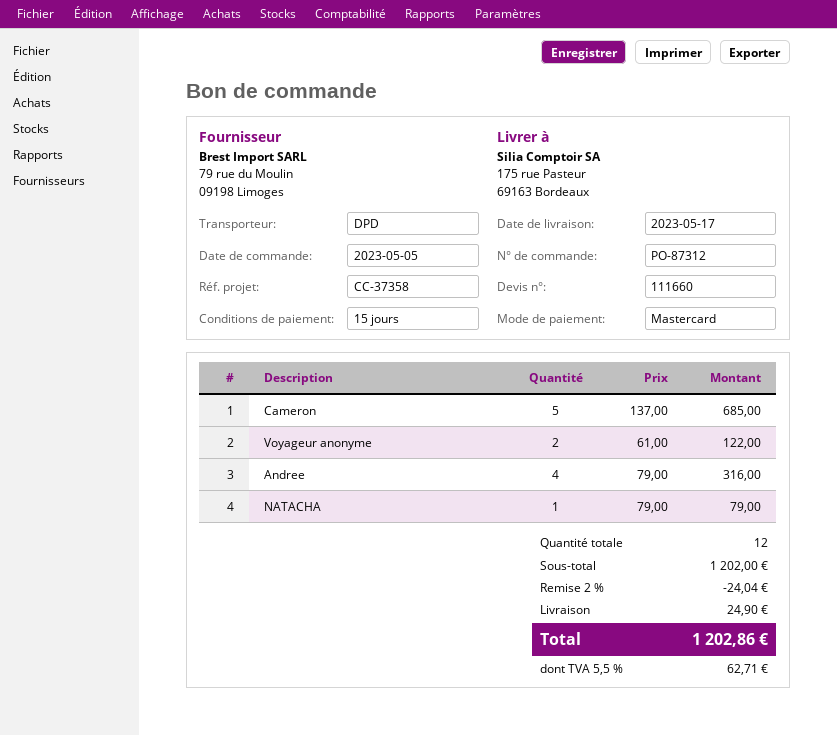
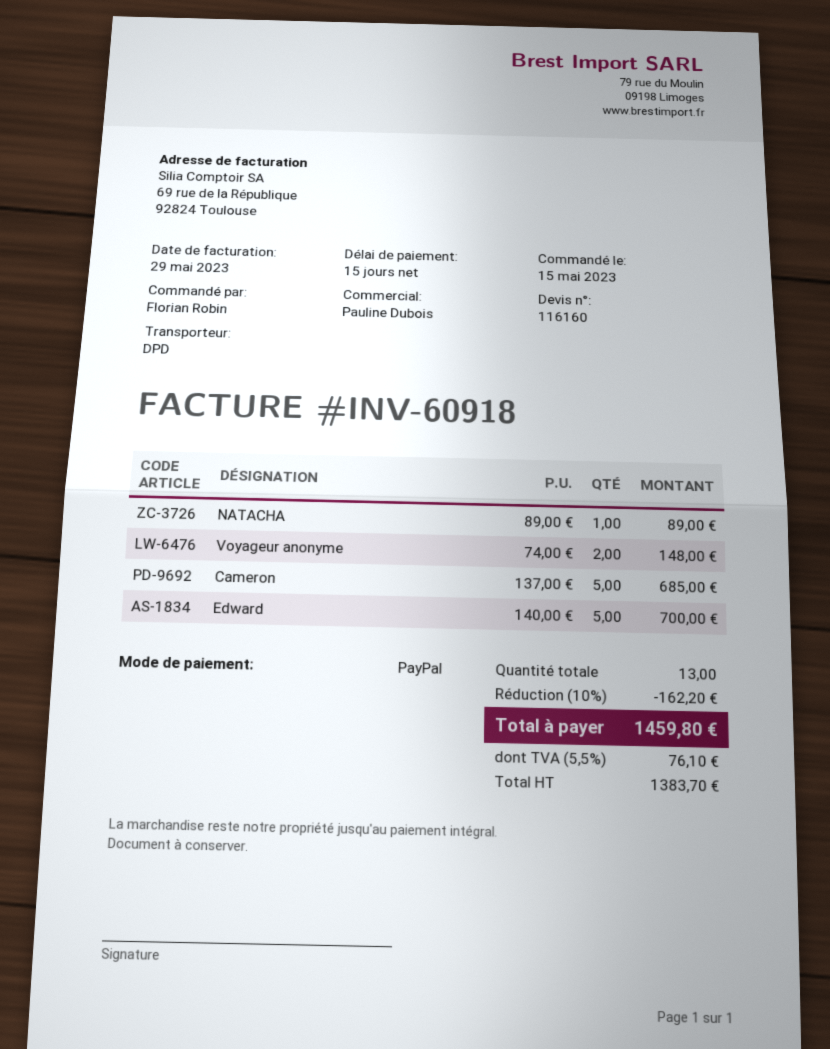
quote number: 111660 -> 116160
order date: 2023-05-05 -> 2023-05-15
payment method: Mastercard -> PayPal
Voyageur anonyme: 2 x 61.00 = 122.00 -> 2 x 74.00 = 148.00
Andree: 4 x 79.00 = 316.00 -> none
NATACHA: 1 x 79.00 = 79.00 -> 1 x 89.00 = 89.00
Edward: none -> 5 x 140.00 = 700.00
total quantity: 12 -> 13
discount: 2% = 24.04 -> 10% = 162.20
shipping: 24.90 -> none
tax: 5.5% = 62.71 -> 5.5% = 76.10
total: 1202.86 -> 1459.80

